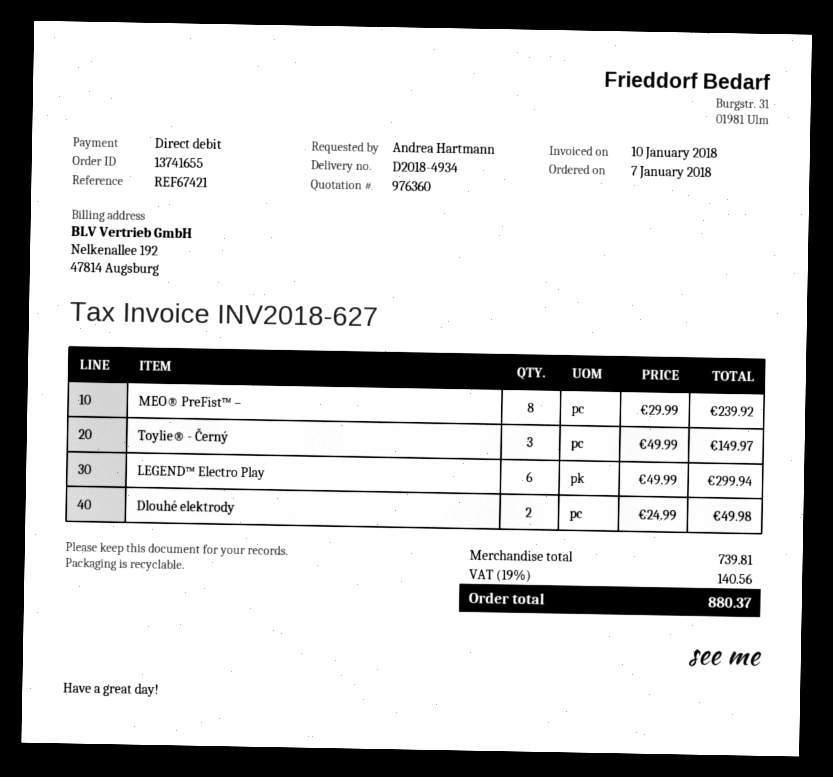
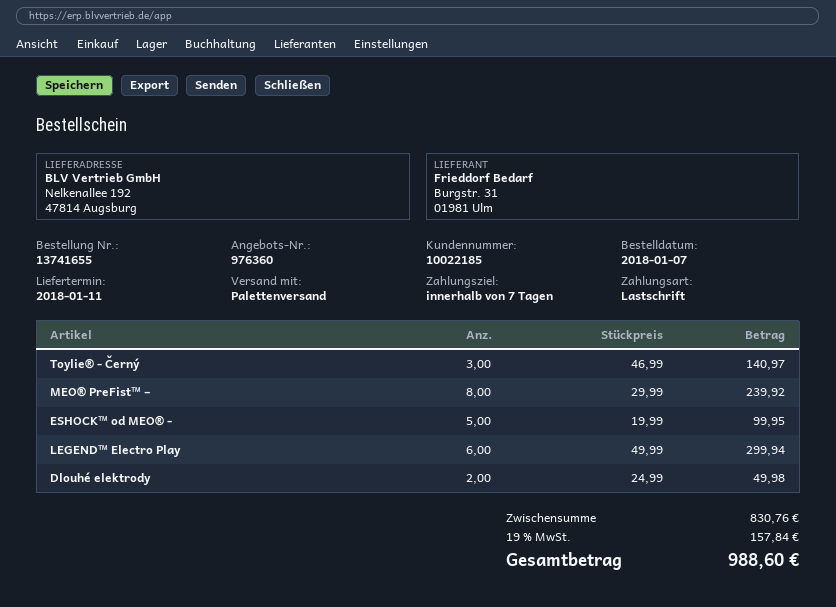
Toylie® - Černý: 3 x 49.99 = 149.97 -> 3 x 46.99 = 140.97
ESHOCK™ od MEO® -: none -> 5 x 19.99 = 99.95
subtotal: 739.81 -> 830.76
tax: 19% = 140.56 -> 19% = 157.84
total: 880.37 -> 988.60

